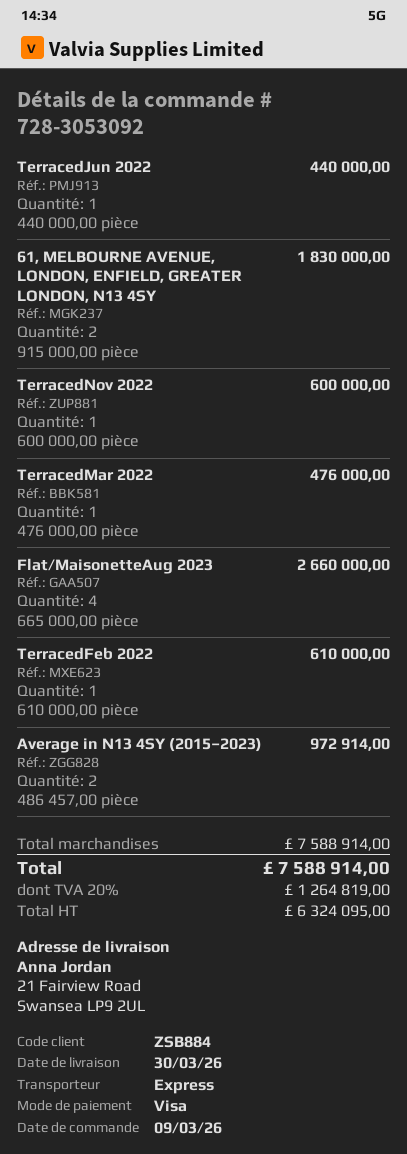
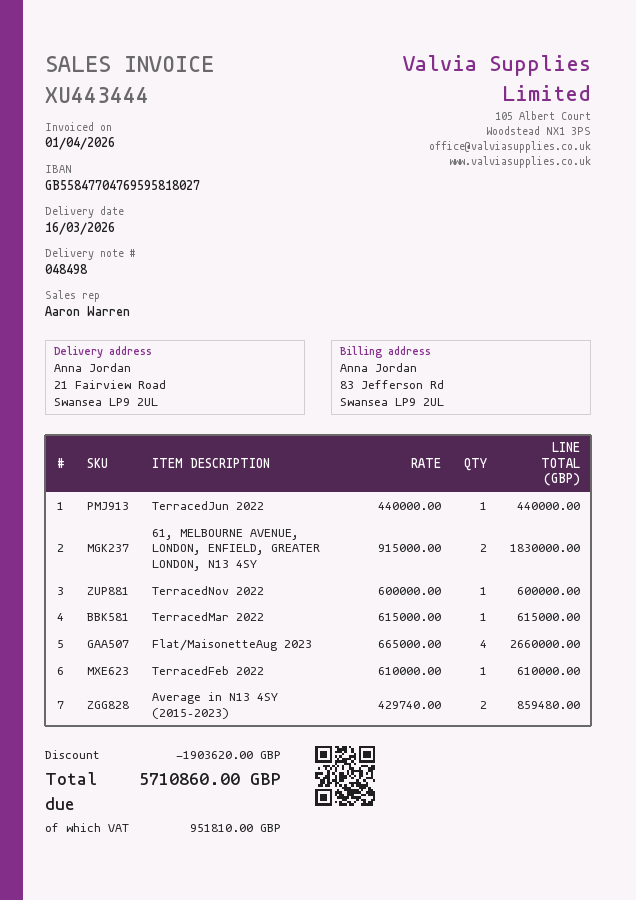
delivery date: 2026-03-30 -> 2026-03-16
TerracedMar 2022: 1 x 476000.00 = 476000.00 -> 1 x 615000.00 = 615000.00
Average in N13 4SY (2015–2023): 2 x 486457.00 = 972914.00 -> 2 x 429740.00 = 859480.00
discount: none -> 1903620.00
tax: 1264819.00 -> 951810.00
total: 7588914.00 -> 5710860.00

